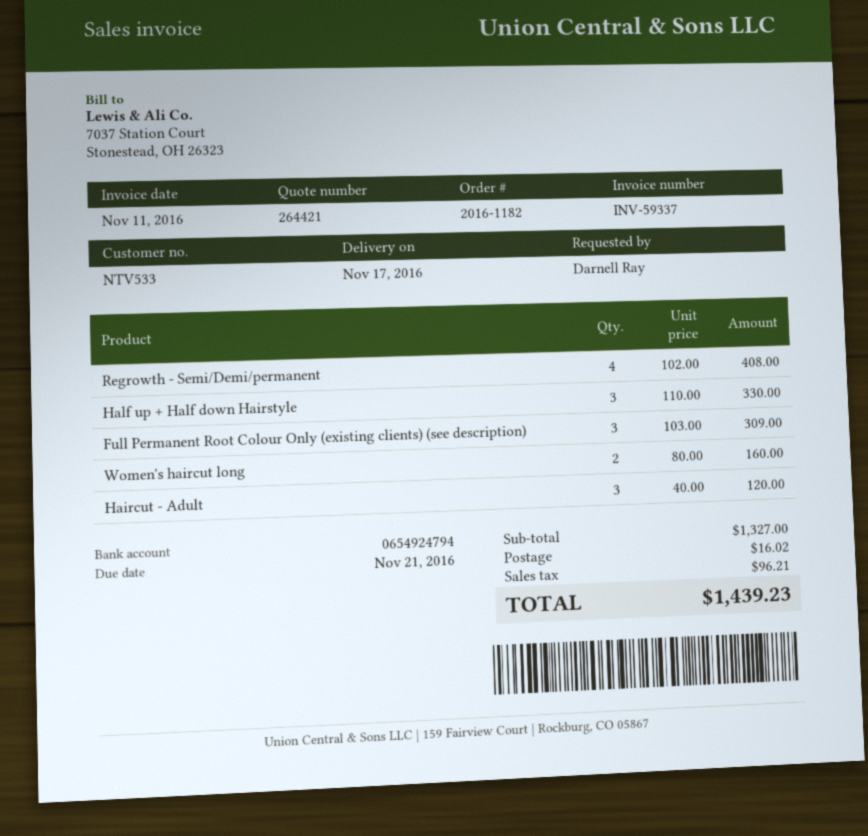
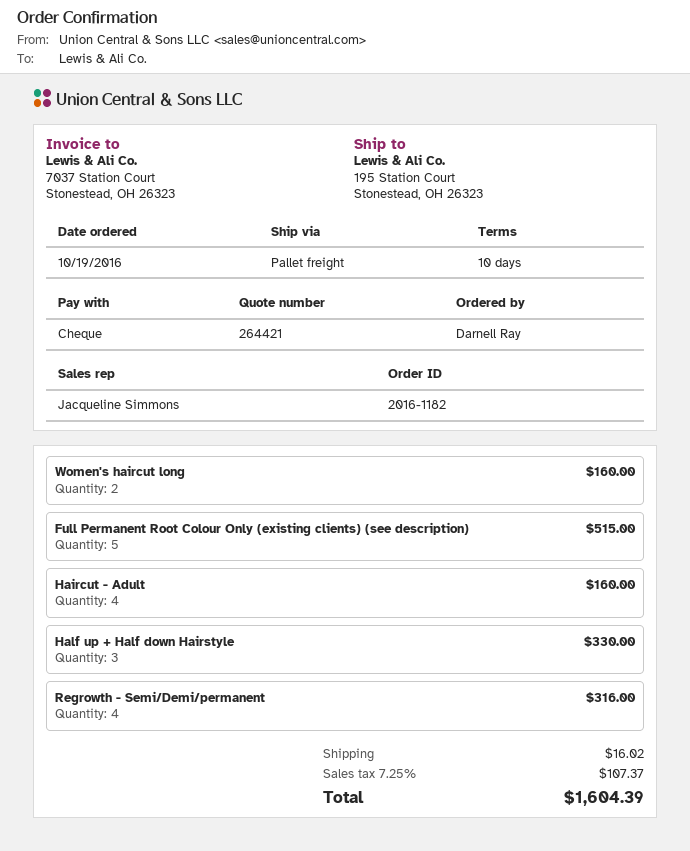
Regrowth - Semi/Demi/permanent: 4 for 408.00 -> 4 for 316.00
Full Permanent Root Colour Only (existing clients) (see description): 3 for 309.00 -> 5 for 515.00
Haircut - Adult: 3 for 120.00 -> 4 for 160.00
tax: 96.21 -> 107.37
total: 1439.23 -> 1604.39

